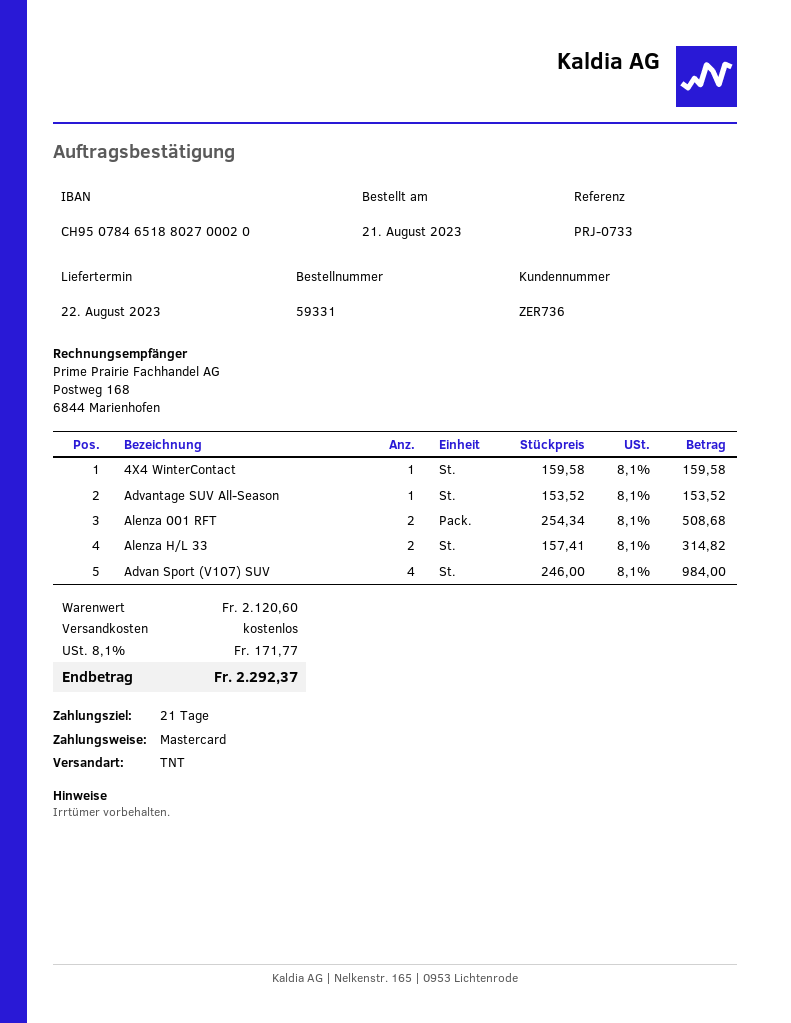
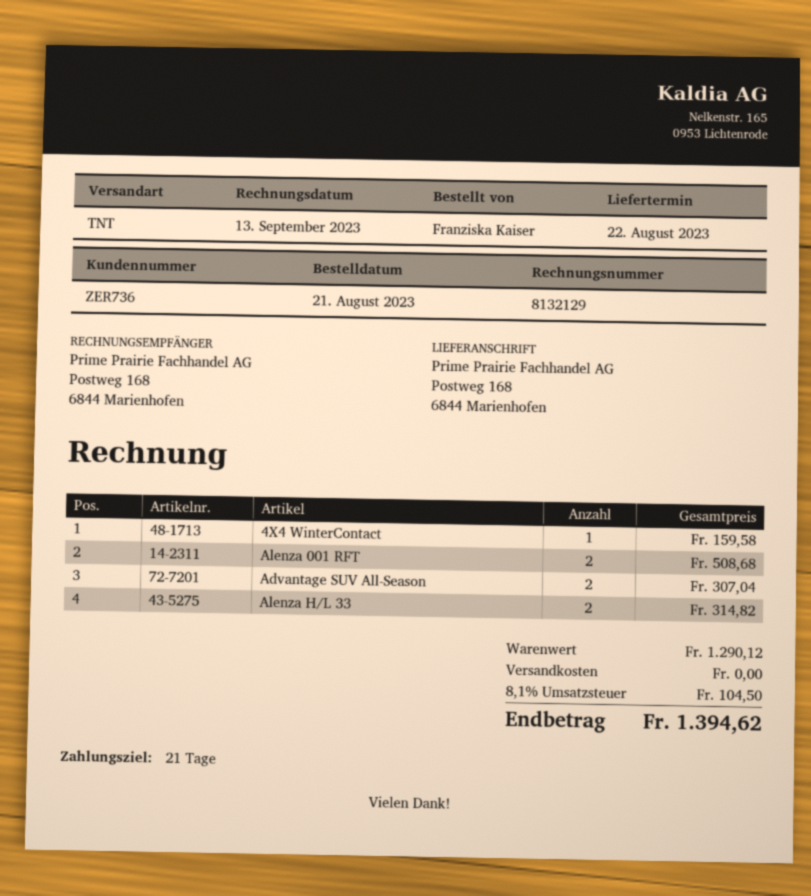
Advantage SUV All-Season: 1 for 153.52 -> 2 for 307.04
Advan Sport (V107) SUV: 4 for 984.00 -> none
subtotal: 2120.60 -> 1290.12
tax: 8.1% = 171.77 -> 8.1% = 104.50
total: 2292.37 -> 1394.62

